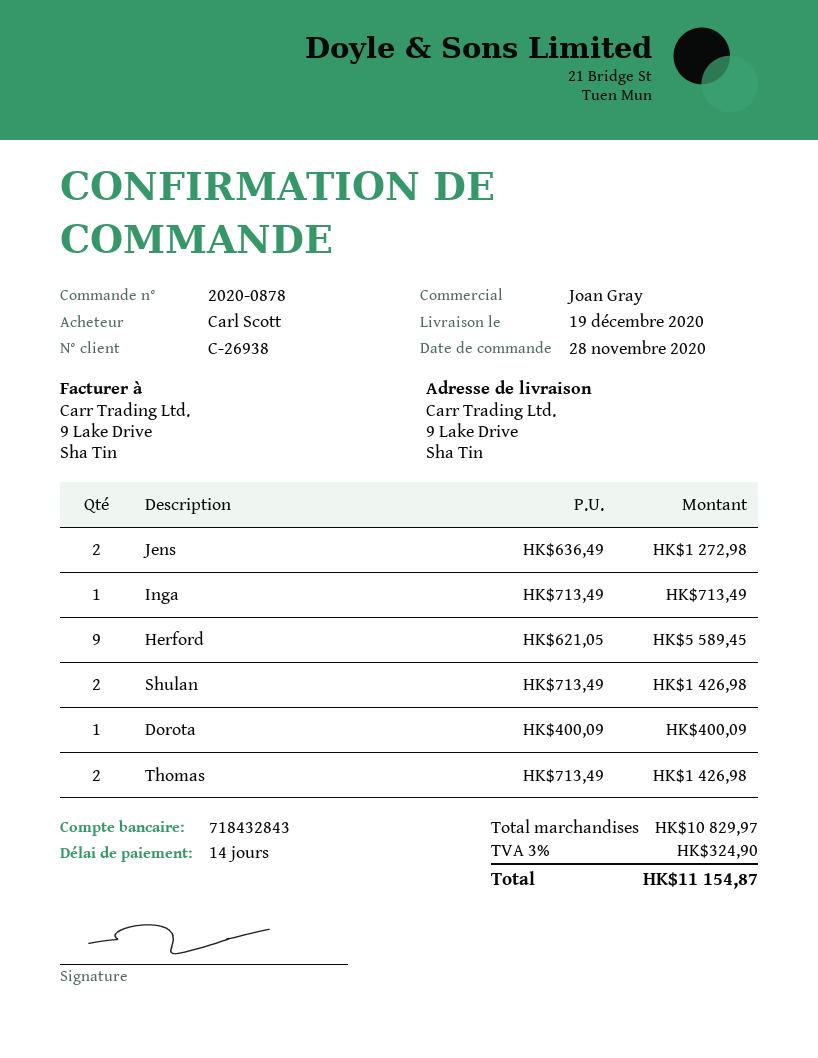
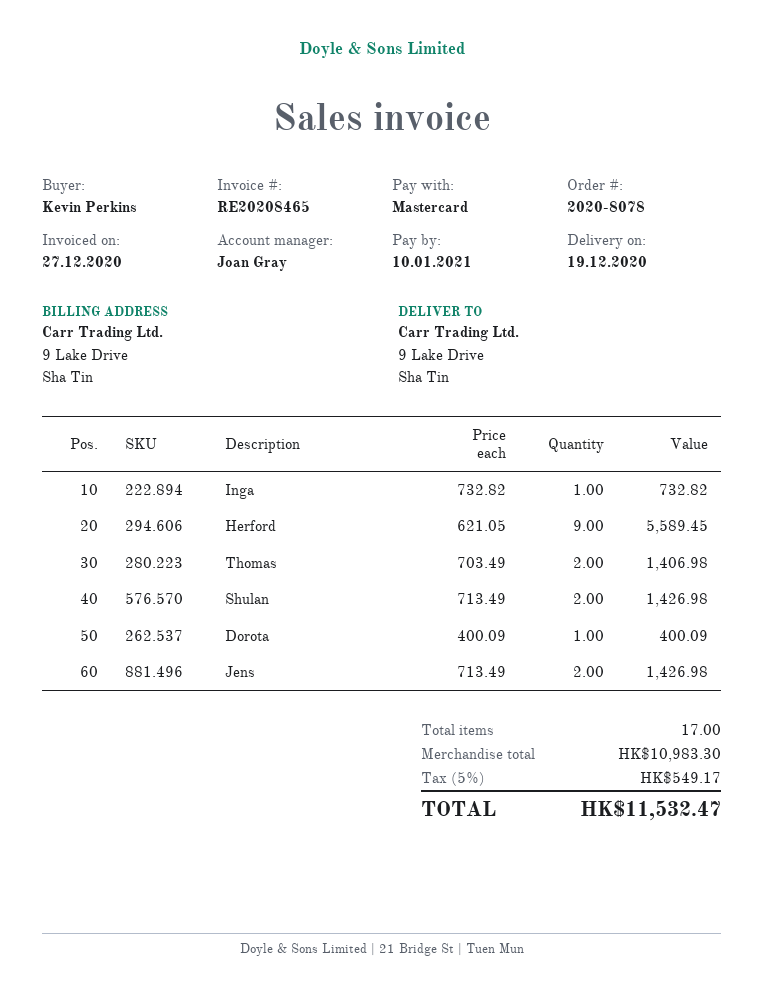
order number: 2020-0878 -> 2020-8078
ordered by: Carl Scott -> Kevin Perkins
Jens: 2 x 636.49 = 1272.98 -> 2 x 713.49 = 1426.98
Inga: 1 x 713.49 = 713.49 -> 1 x 732.82 = 732.82
Thomas: 2 x 713.49 = 1426.98 -> 2 x 703.49 = 1406.98
subtotal: 10829.97 -> 10983.30
tax: 3% = 324.90 -> 5% = 549.17
total: 11154.87 -> 11532.47

